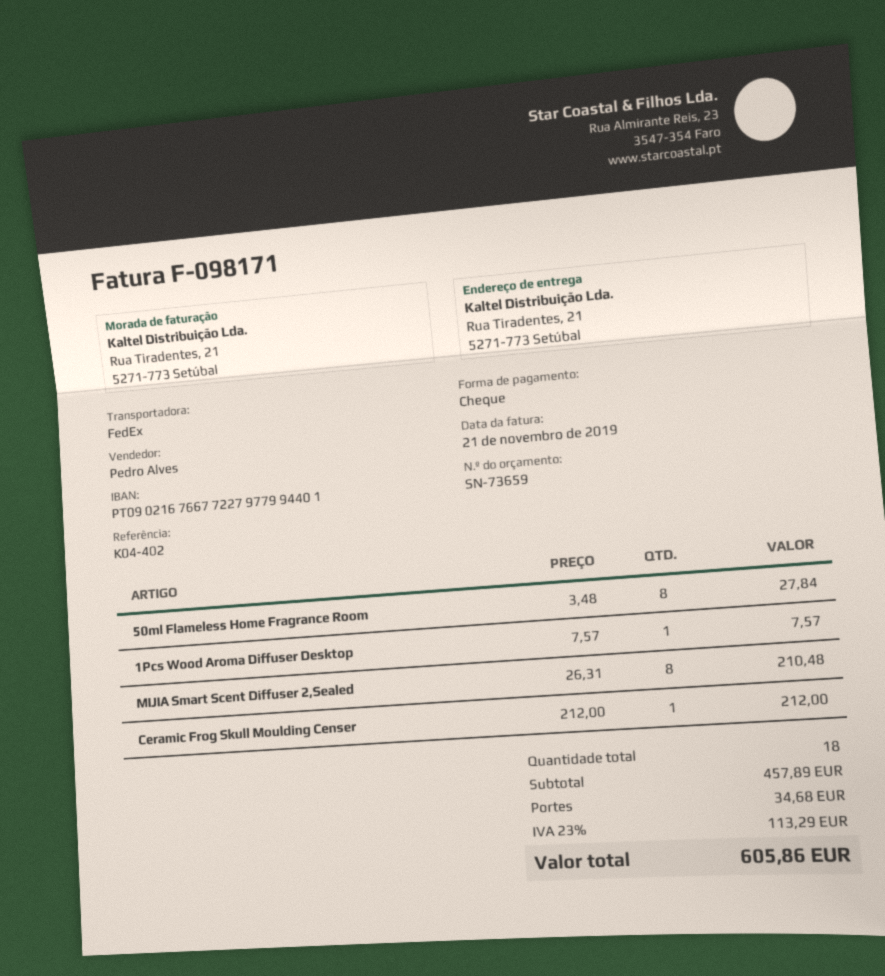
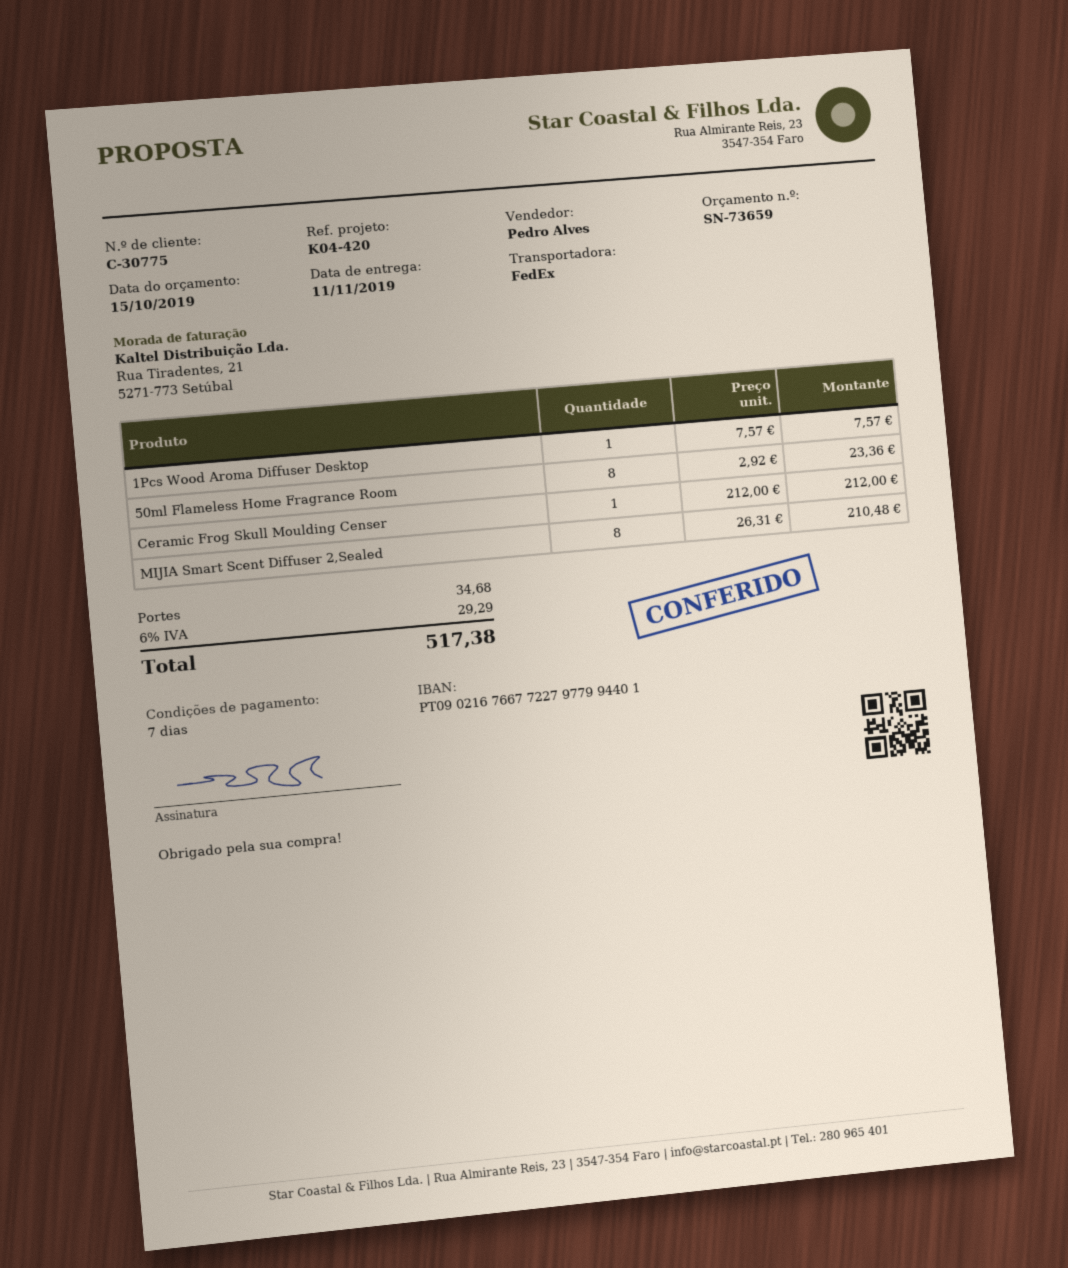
reference: K04-402 -> K04-420
50ml Flameless Home Fragrance Room: 8 x 3.48 = 27.84 -> 8 x 2.92 = 23.36
tax: 23% = 113.29 -> 6% = 29.29
total: 605.86 -> 517.38

